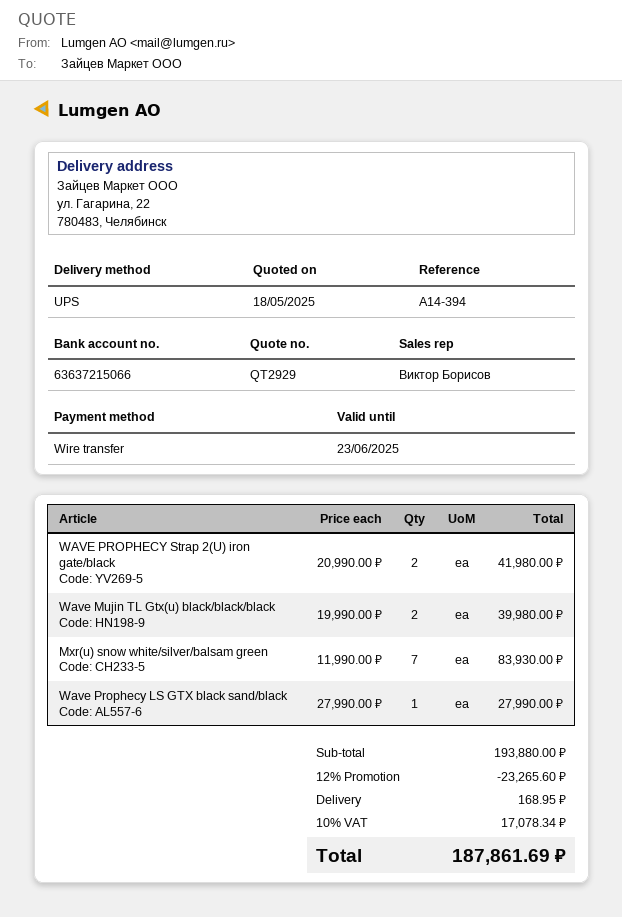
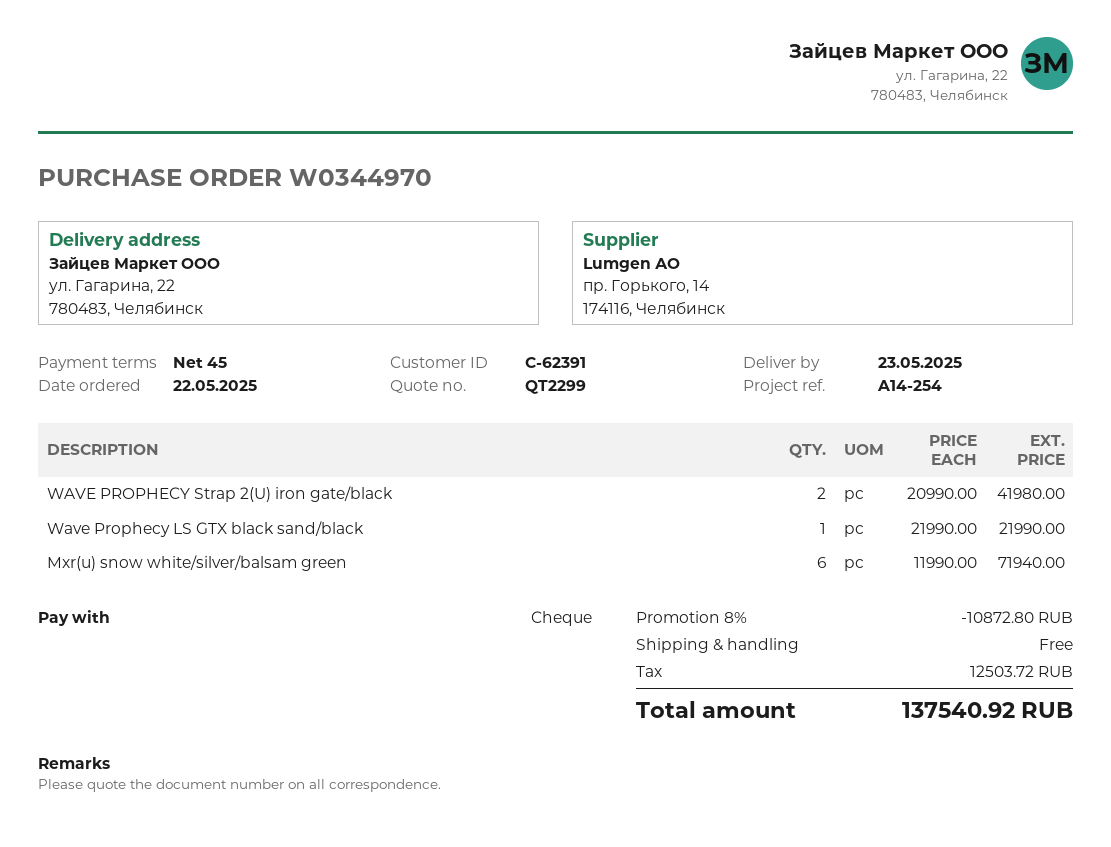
quote number: QT2929 -> QT2299
reference: A14-394 -> A14-254
payment method: bank transfer -> cheque
Wave Mujin TL Gtx(u) black/black/black: 2 x 19990.00 = 39980.00 -> none
Mxr(u) snow white/silver/balsam green: 7 x 11990.00 = 83930.00 -> 6 x 11990.00 = 71940.00
Wave Prophecy LS GTX black sand/black: 1 x 27990.00 = 27990.00 -> 1 x 21990.00 = 21990.00
discount: 12% = 23265.60 -> 8% = 10872.80
shipping: 168.95 -> 0.00
tax: 17078.34 -> 12503.72
total: 187861.69 -> 137540.92

